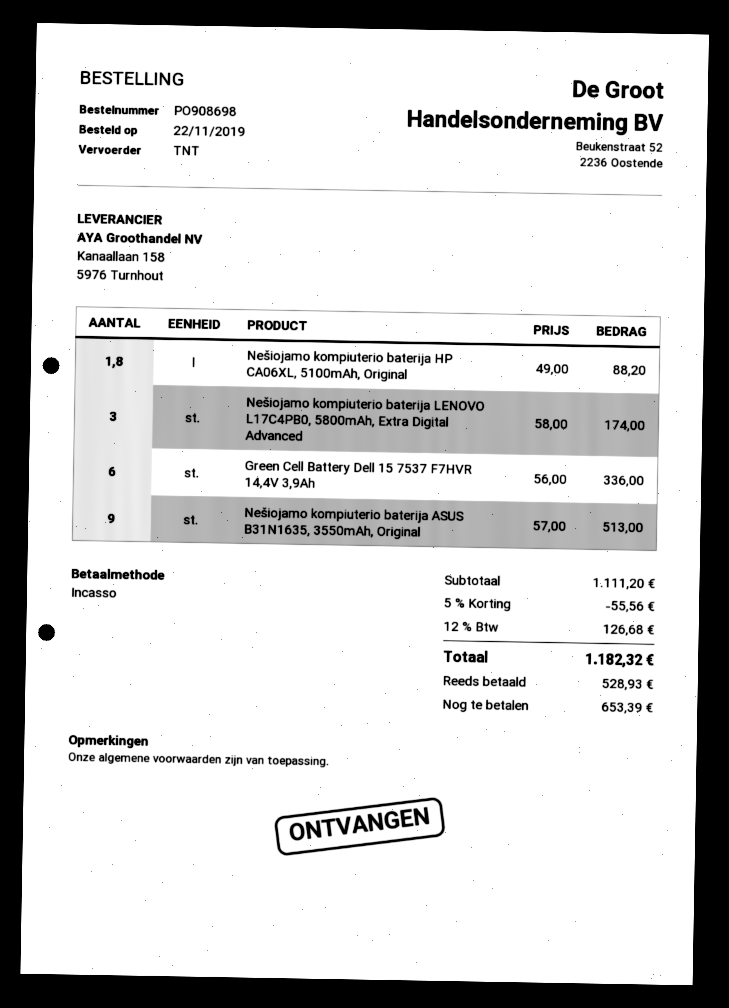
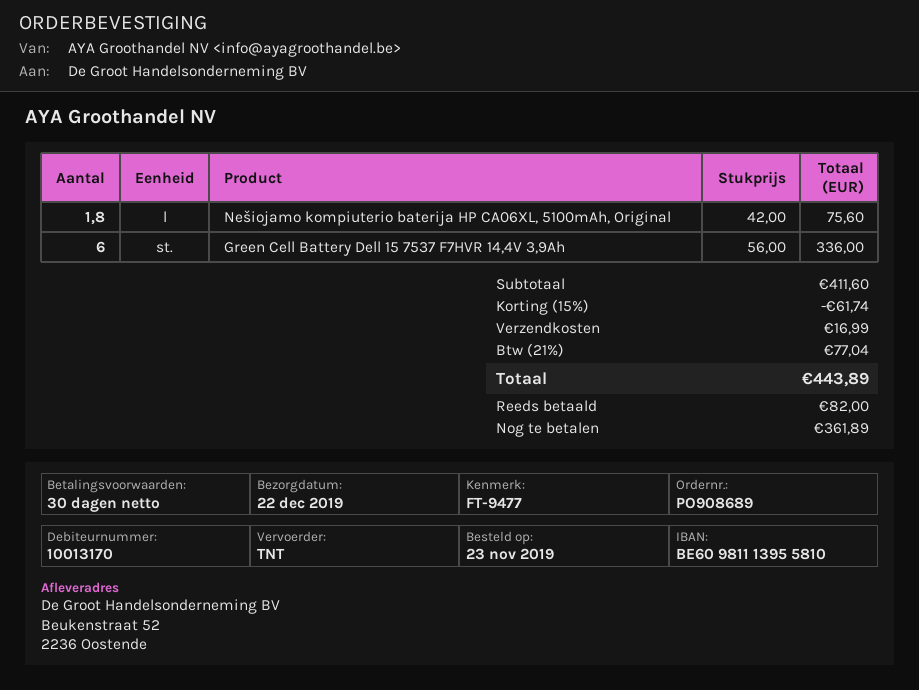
order number: PO908698 -> PO908689
order date: 2019-11-22 -> 2019-11-23
Nešiojamo kompiuterio baterija HP CA06XL, 5100mAh, Original: 1.8 x 49.00 = 88.20 -> 1.8 x 42.00 = 75.60
Nešiojamo kompiuterio baterija LENOVO L17C4PB0, 5800mAh, Extra Digital Advanced: 3 x 58.00 = 174.00 -> none
Nešiojamo kompiuterio baterija ASUS B31N1635, 3550mAh, Original: 9 x 57.00 = 513.00 -> none
subtotal: 1111.20 -> 411.60
discount: 5% = 55.56 -> 15% = 61.74
shipping: none -> 16.99
tax: 12% = 126.68 -> 21% = 77.04
total: 1182.32 -> 443.89
deposit: 528.93 -> 82.00
balance: 653.39 -> 361.89

